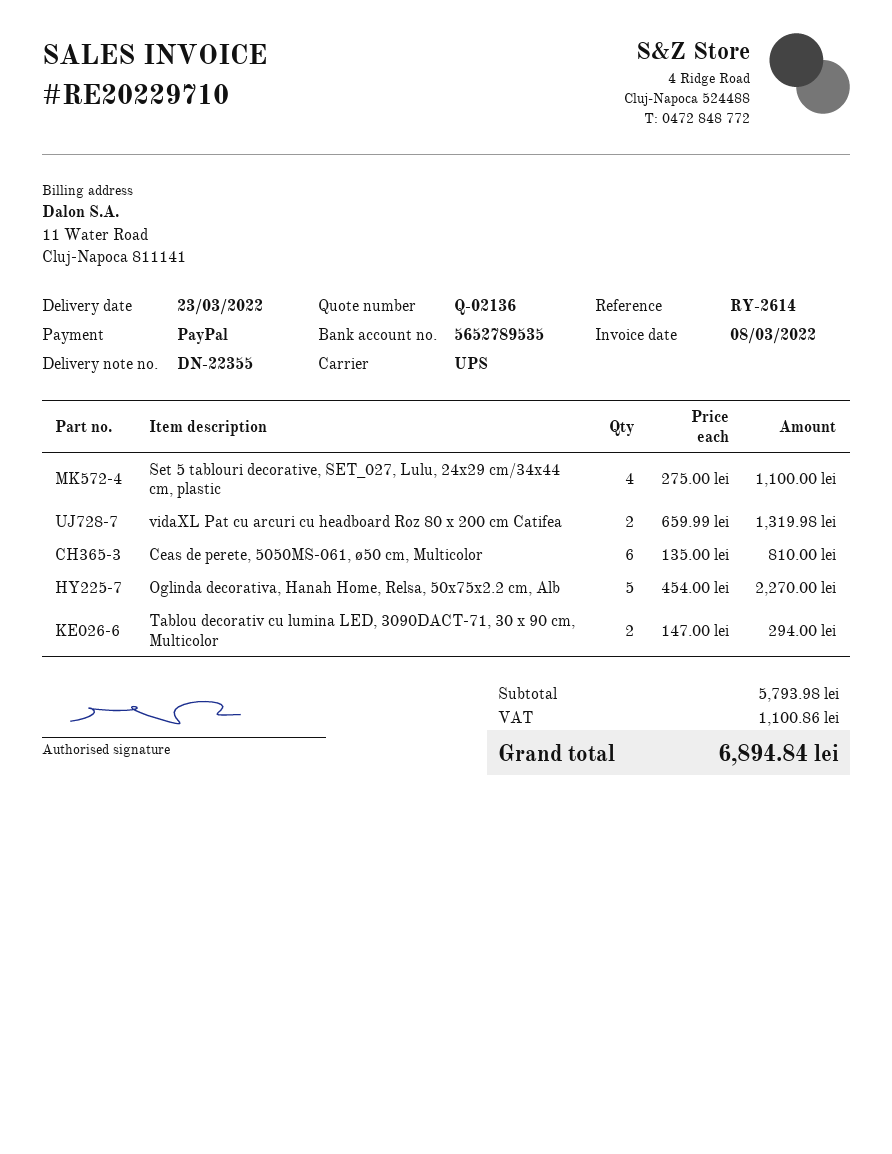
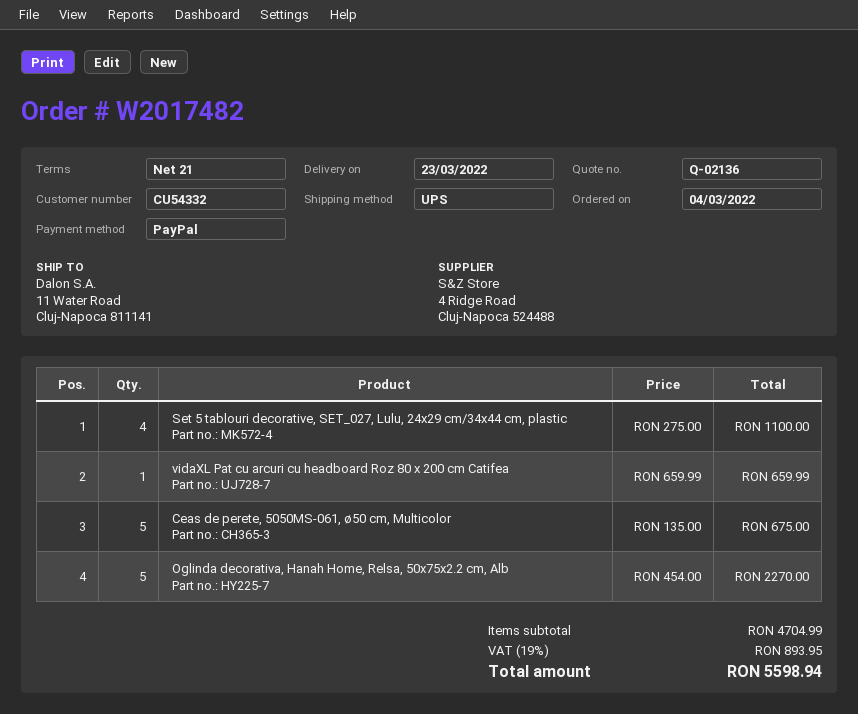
vidaXL Pat cu arcuri cu headboard Roz 80 x 200 cm Catifea: 2 x 659.99 = 1319.98 -> 1 x 659.99 = 659.99
Ceas de perete, 5050MS-061, ø50 cm, Multicolor: 6 x 135.00 = 810.00 -> 5 x 135.00 = 675.00
Tablou decorativ cu lumina LED, 3090DACT-71, 30 x 90 cm, Multicolor: 2 x 147.00 = 294.00 -> none
subtotal: 5793.98 -> 4704.99
tax: 1100.86 -> 893.95
total: 6894.84 -> 5598.94

